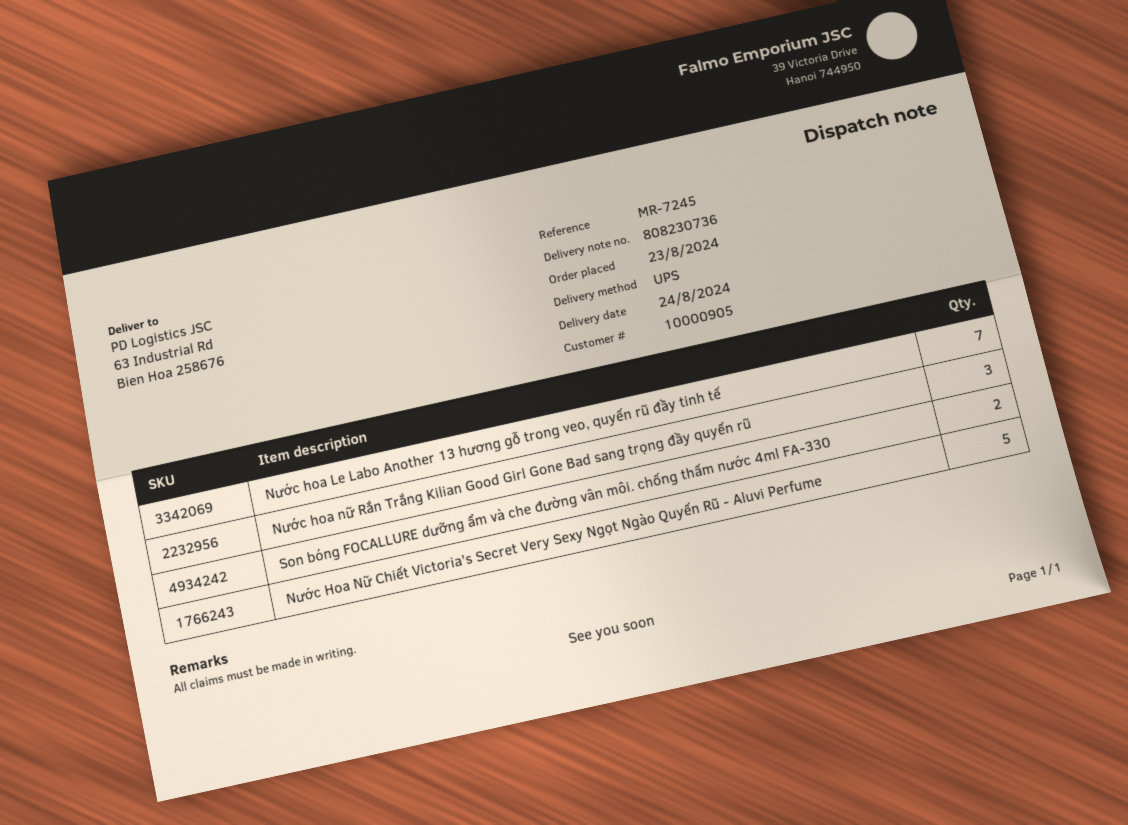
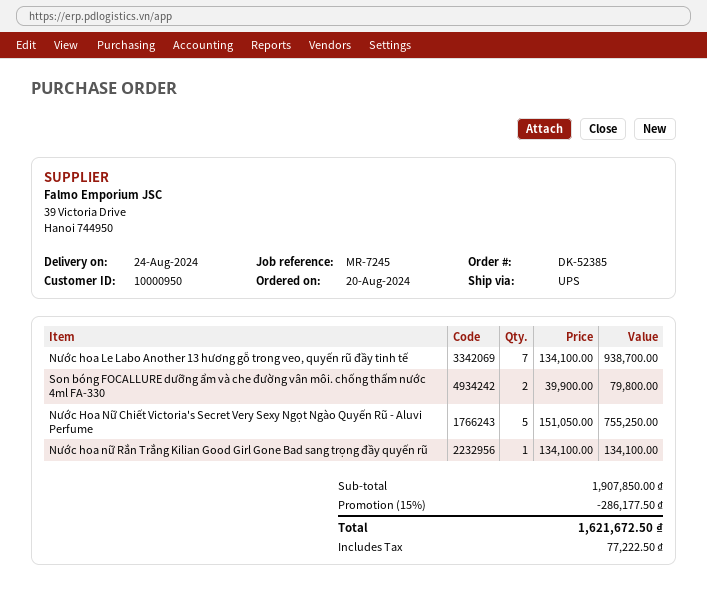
order date: 2024-08-23 -> 2024-08-20
customer number: 10000905 -> 10000950
Nước hoa nữ Rắn Trắng Kilian Good Girl Gone Bad sang trọng đầy quyến rũ: 3 -> 1

